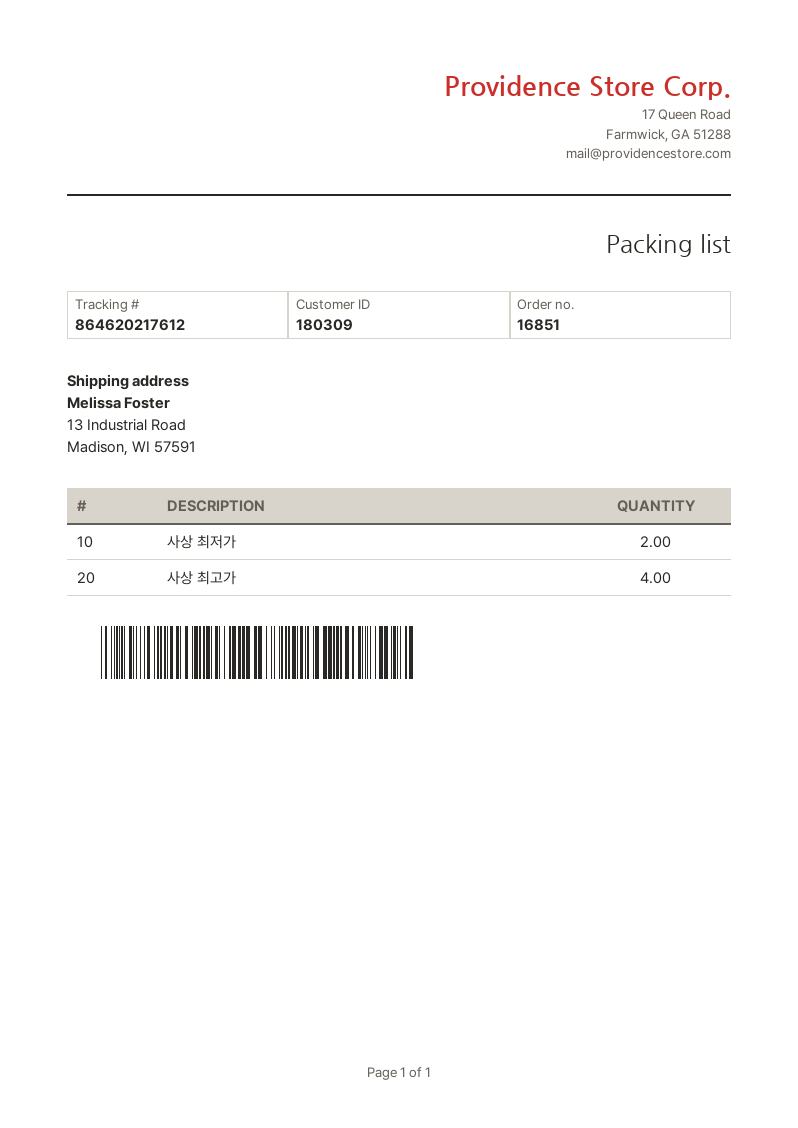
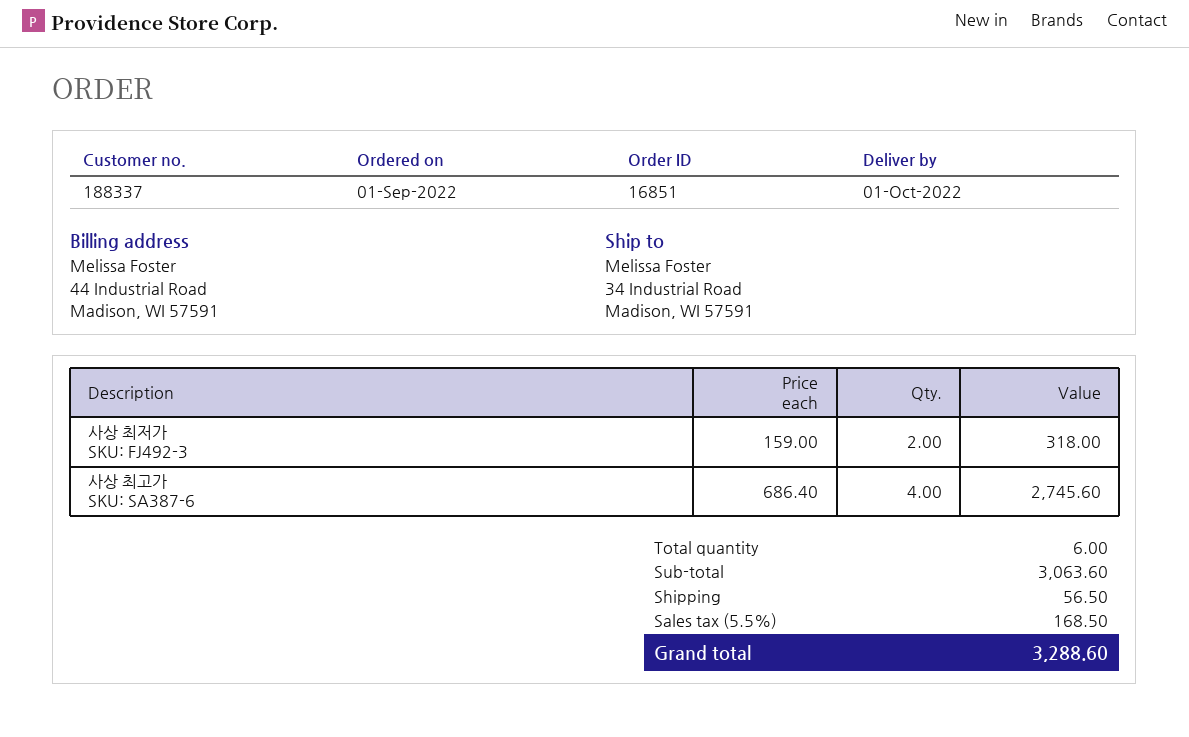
customer number: 180309 -> 188337
ship to: 13 Industrial Road, Madison, WI 57591 -> 34 Industrial Road, Madison, WI 57591

